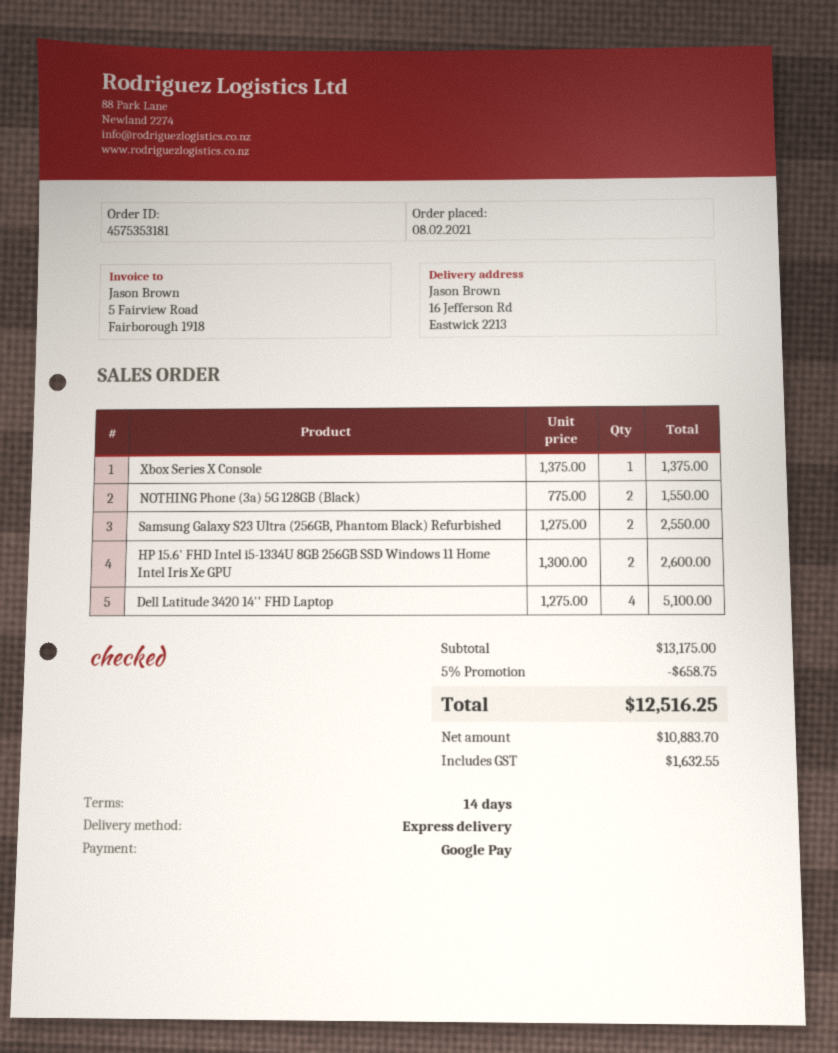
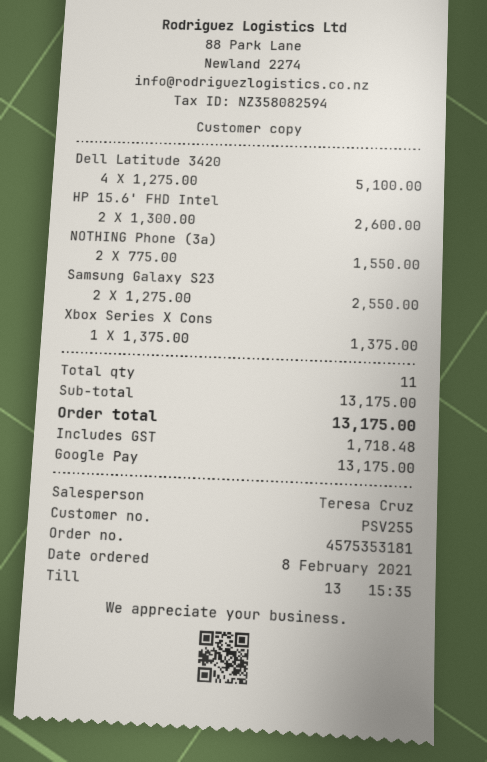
discount: 5% = 658.75 -> none
tax: 1632.55 -> 1718.48
total: 12516.25 -> 13175.00

